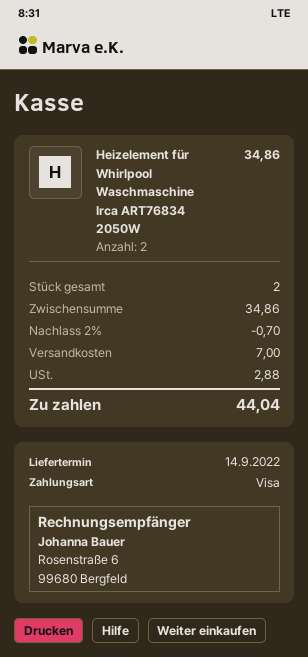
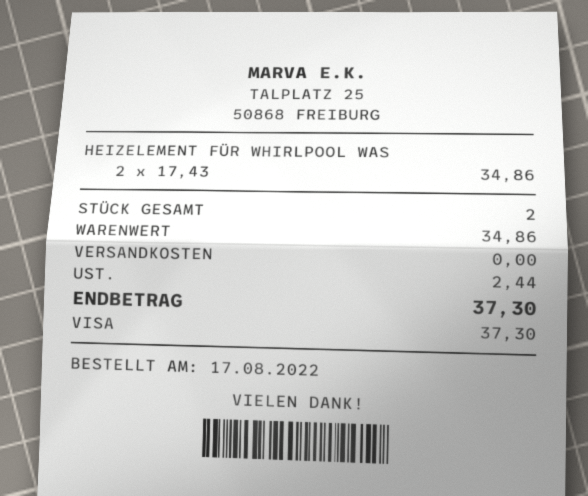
discount: 2% = 0.70 -> none
shipping: 7.00 -> 0.00
tax: 2.88 -> 2.44
total: 44.04 -> 37.30

